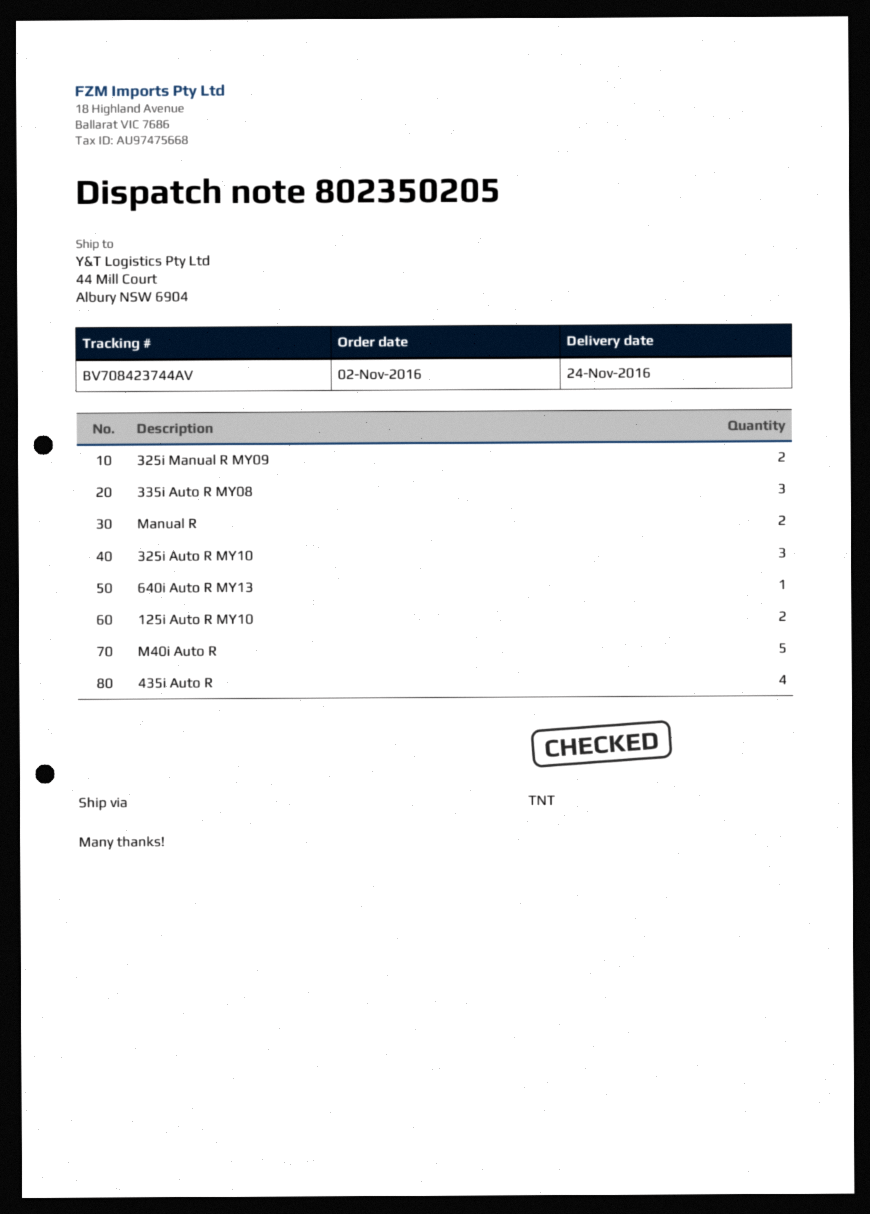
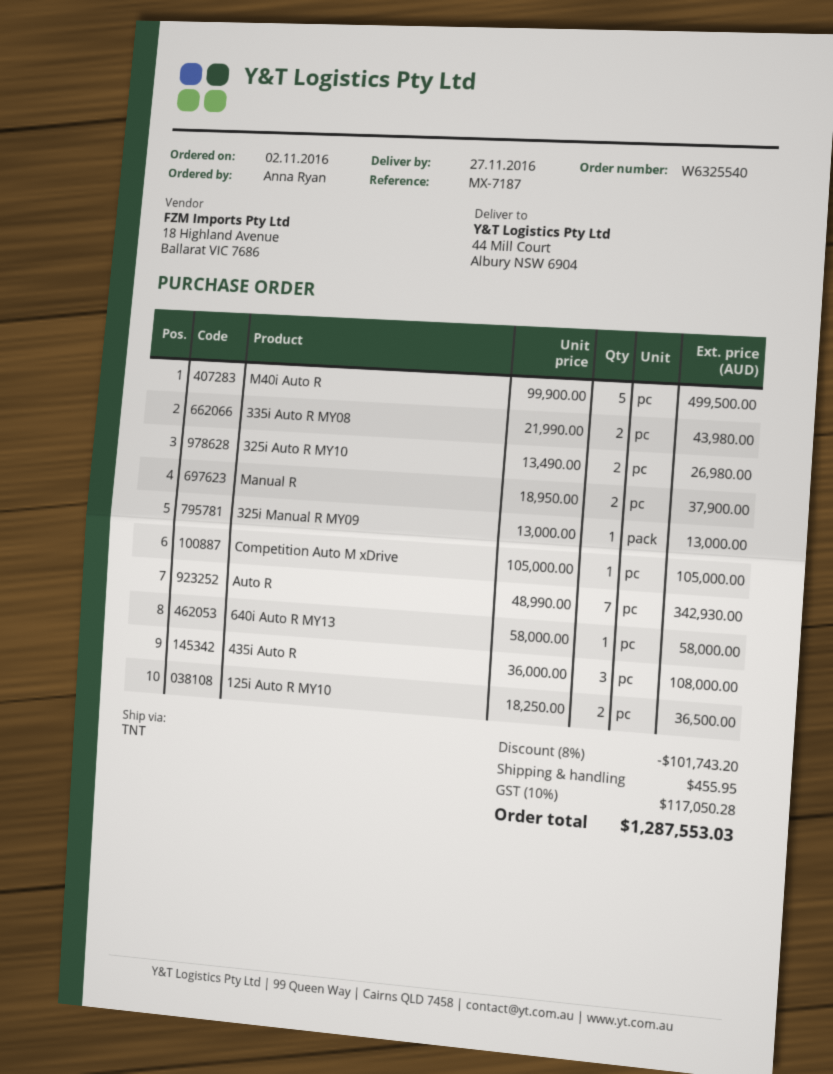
delivery date: 2016-11-24 -> 2016-11-27
325i Manual R MY09: 2 -> 1
335i Auto R MY08: 3 -> 2
325i Auto R MY10: 3 -> 2
435i Auto R: 4 -> 3
Competition Auto M xDrive: none -> 1
Auto R: none -> 7

